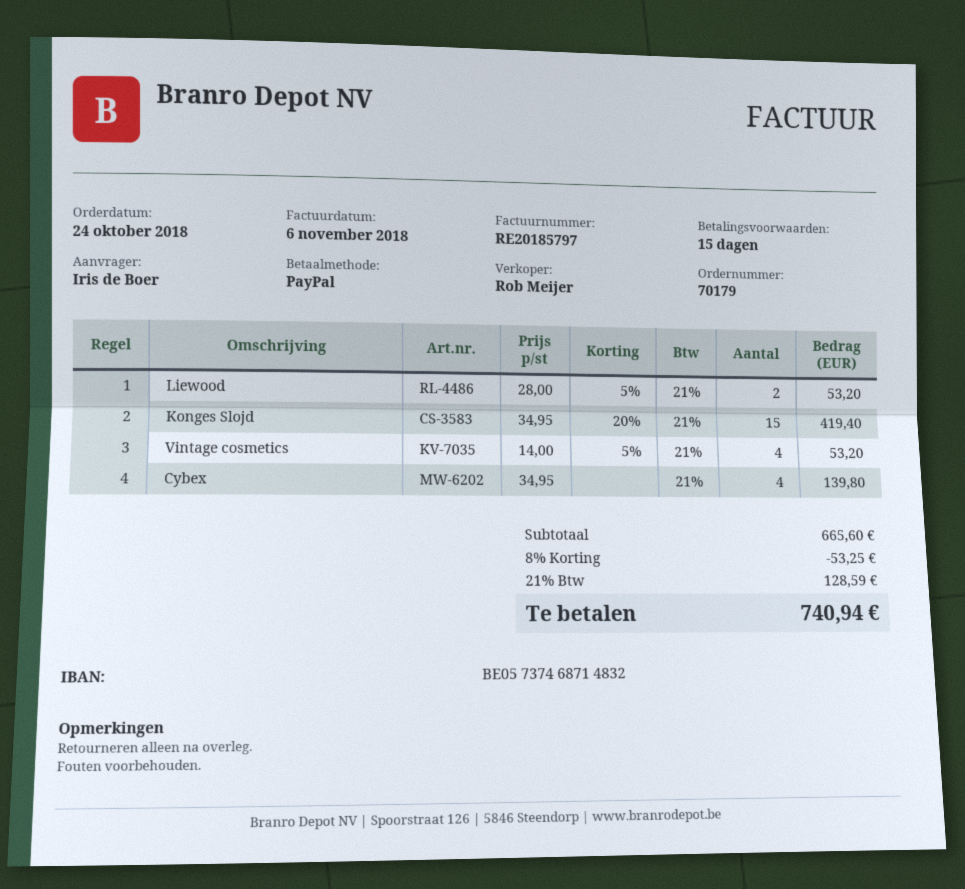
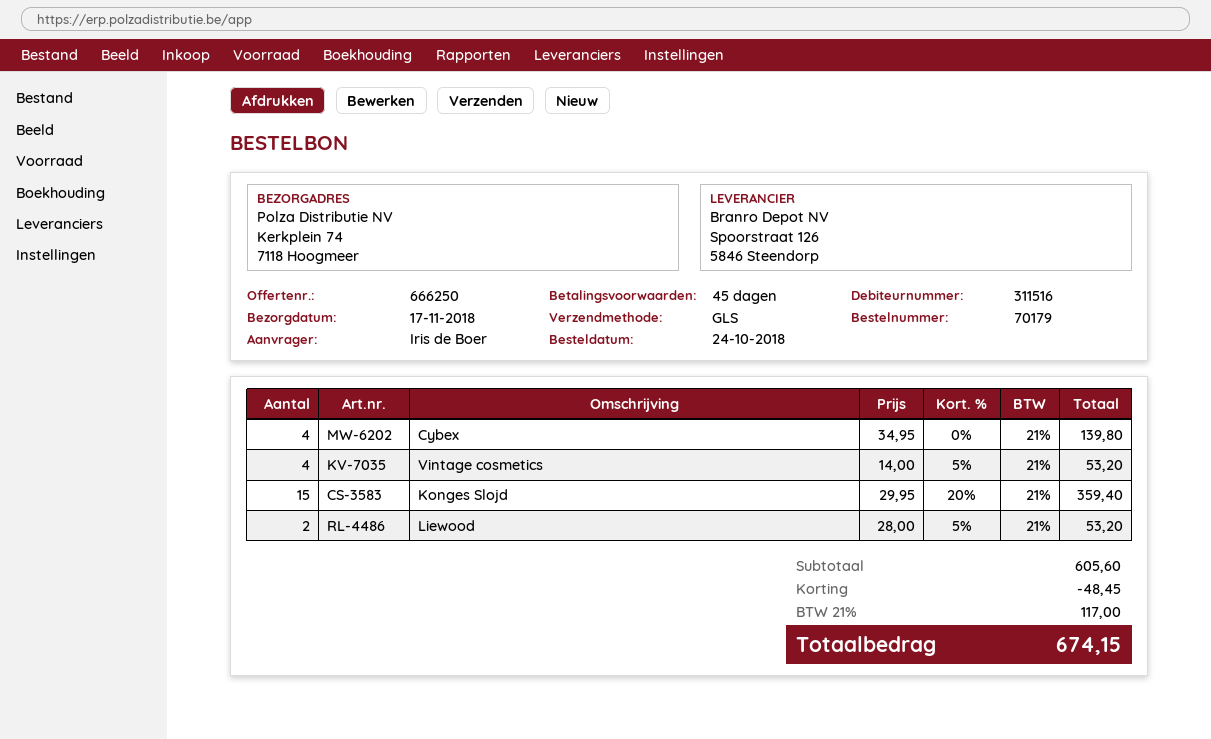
payment terms: 15 days -> 45 days
Konges Slojd: 15 x 34.95 - 20% = 419.40 -> 15 x 29.95 - 20% = 359.40
subtotal: 665.60 -> 605.60
discount: 53.25 -> 48.45
tax: 21% = 128.59 -> 21% = 117.00
total: 740.94 -> 674.15

